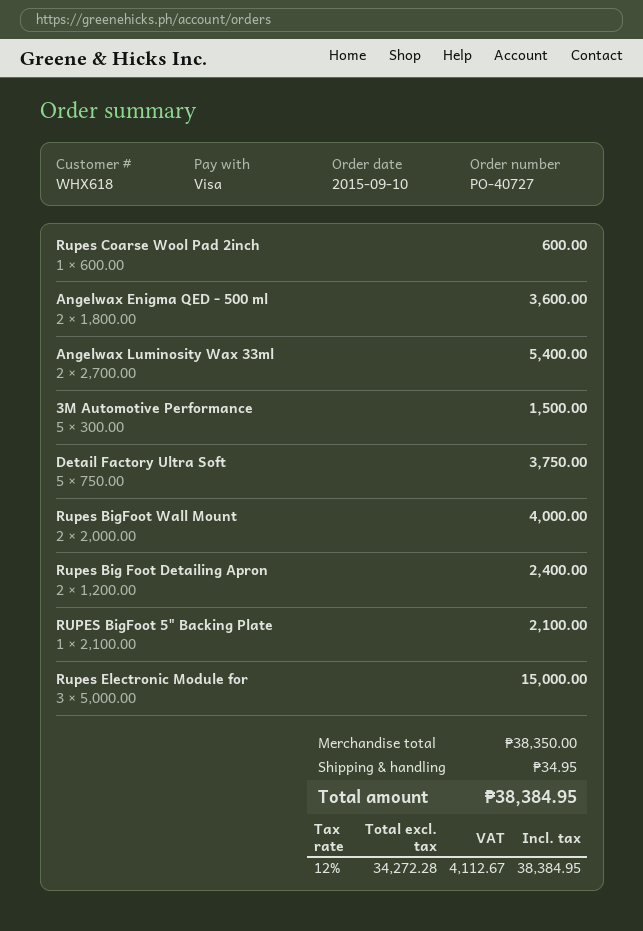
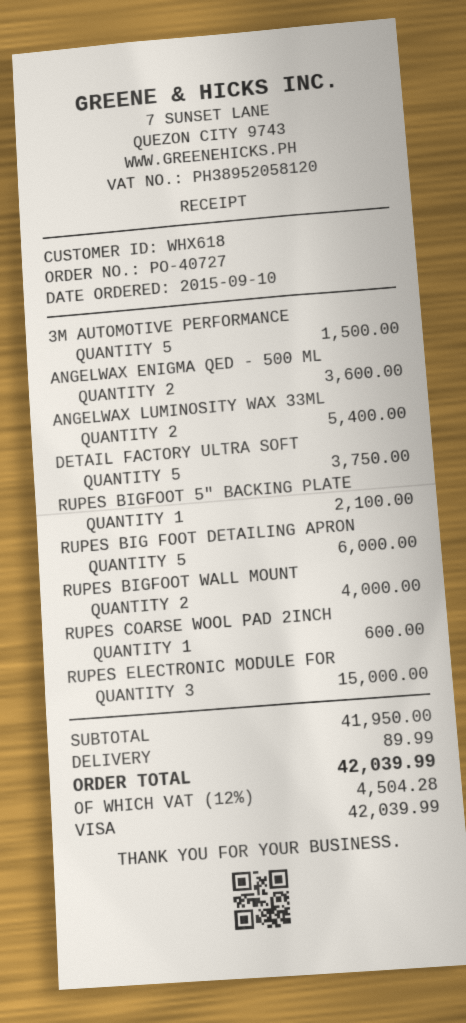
Rupes Big Foot Detailing Apron: 2 for 2400.00 -> 5 for 6000.00
subtotal: 38350.00 -> 41950.00
shipping: 34.95 -> 89.99
tax: 12% = 4112.67 -> 12% = 4504.28
total: 38384.95 -> 42039.99

